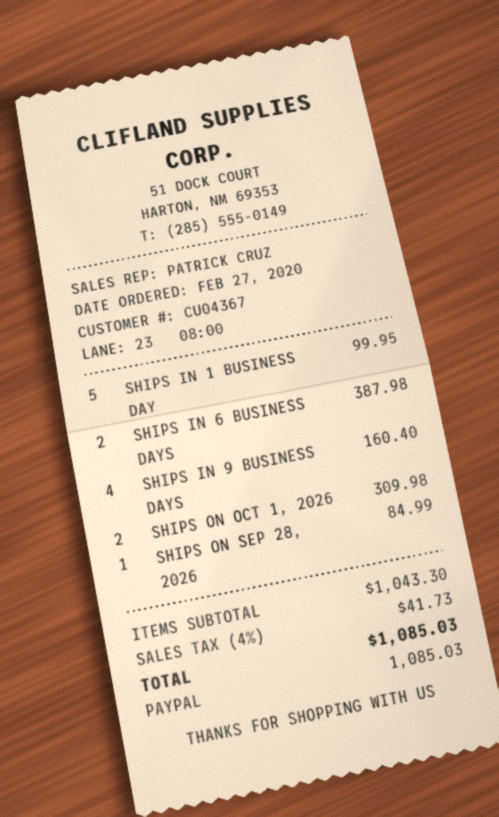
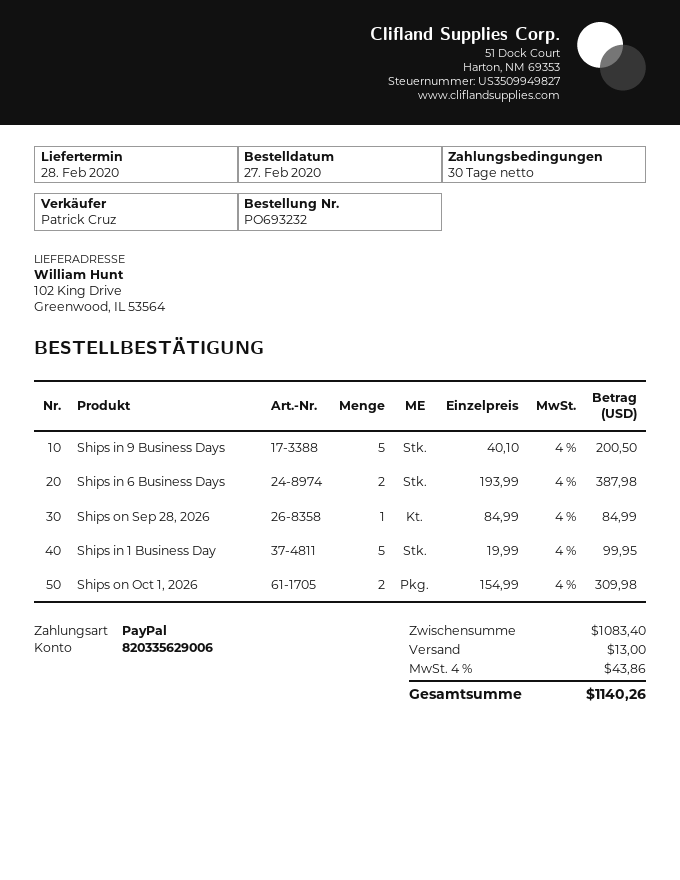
SHIPS IN 9 BUSINESS DAYS: 4 for 160.40 -> 5 for 200.50
subtotal: 1043.30 -> 1083.40
shipping: none -> 13.00
tax: 4% = 41.73 -> 4% = 43.86
total: 1085.03 -> 1140.26

